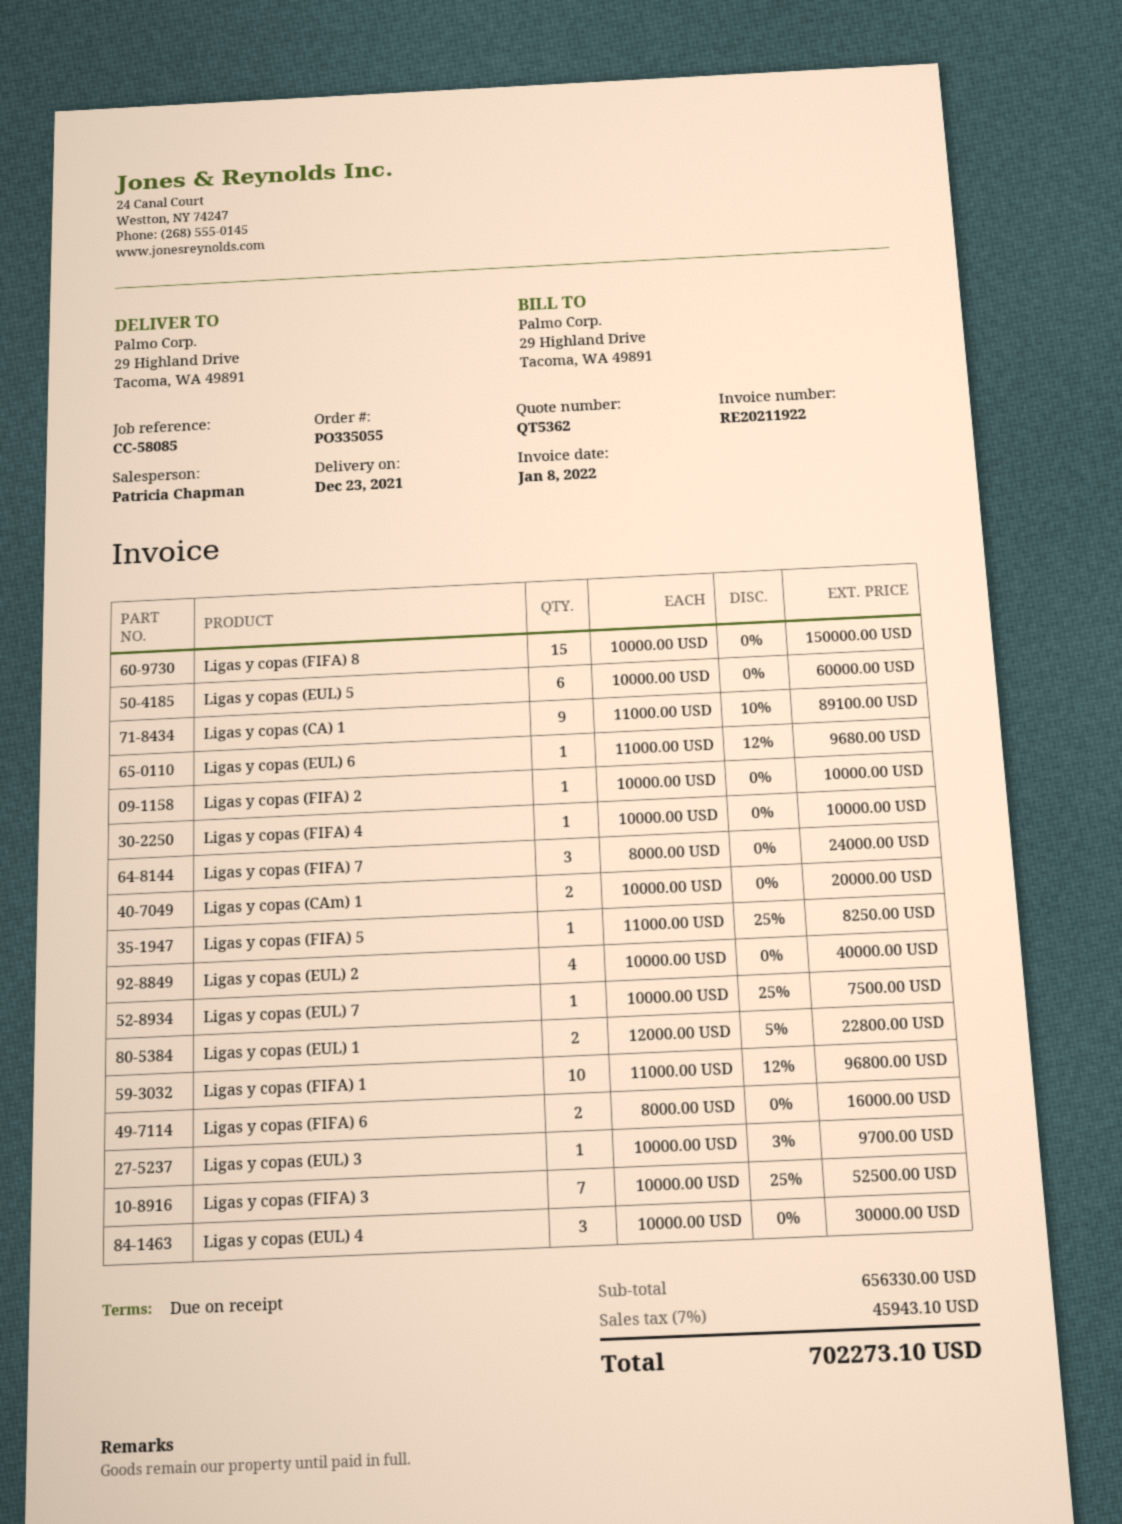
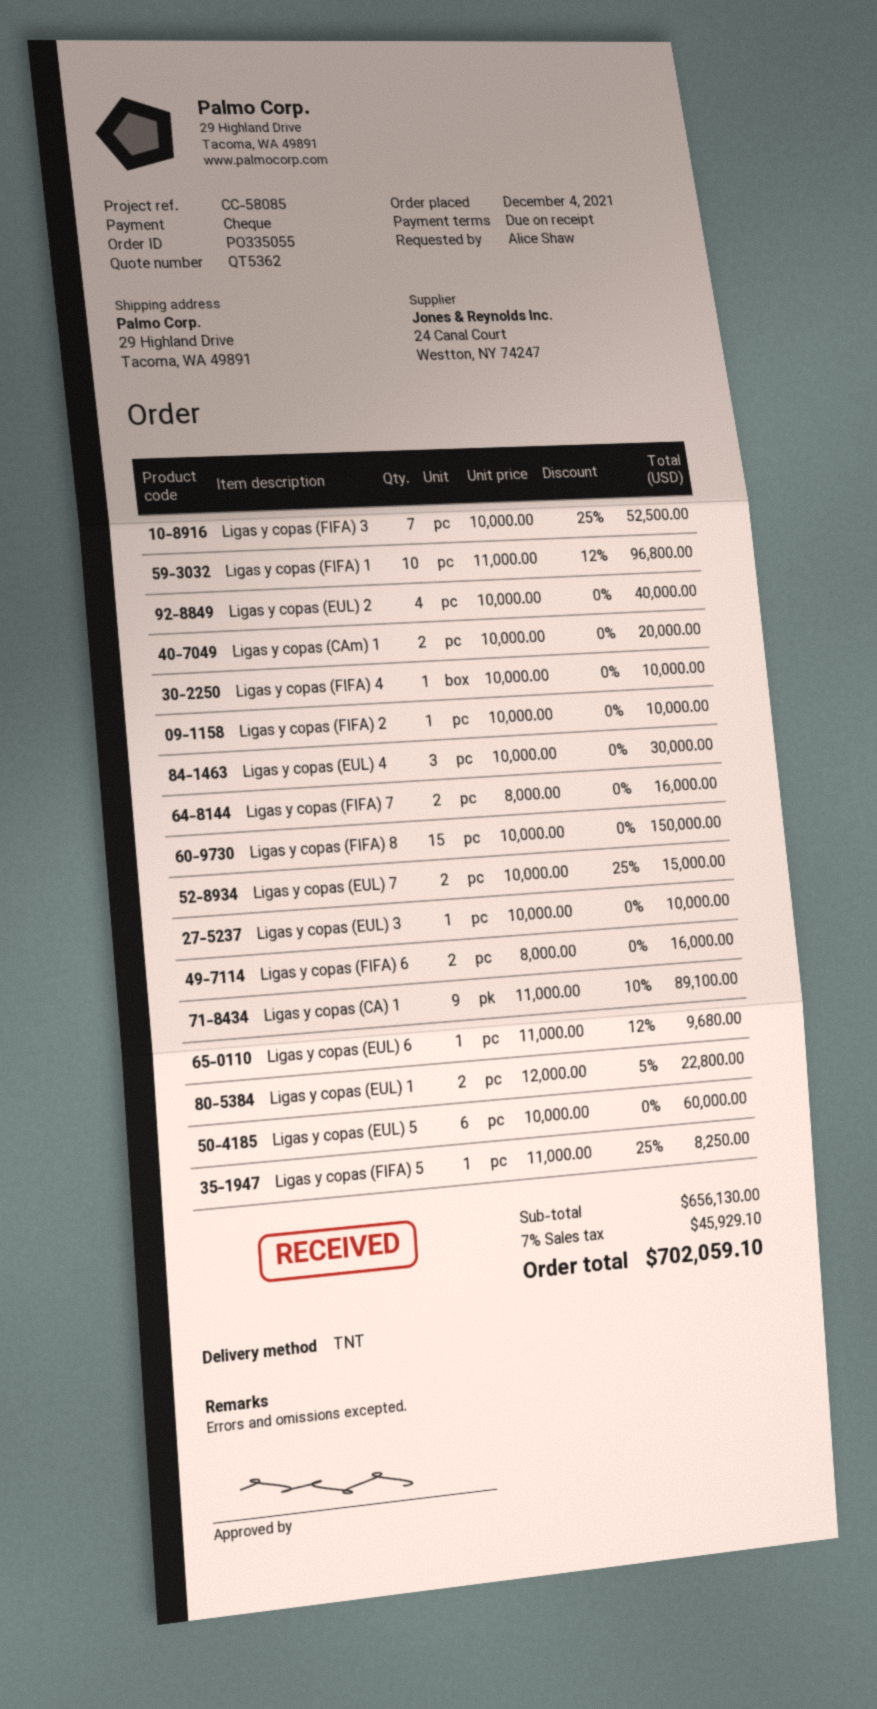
Ligas y copas (FIFA) 7: 3 x 8000.00 = 24000.00 -> 2 x 8000.00 = 16000.00
Ligas y copas (EUL) 7: 1 x 10000.00 - 25% = 7500.00 -> 2 x 10000.00 - 25% = 15000.00
Ligas y copas (EUL) 3: 1 x 10000.00 - 3% = 9700.00 -> 1 x 10000.00 = 10000.00
subtotal: 656330.00 -> 656130.00
tax: 7% = 45943.10 -> 7% = 45929.10
total: 702273.10 -> 702059.10

